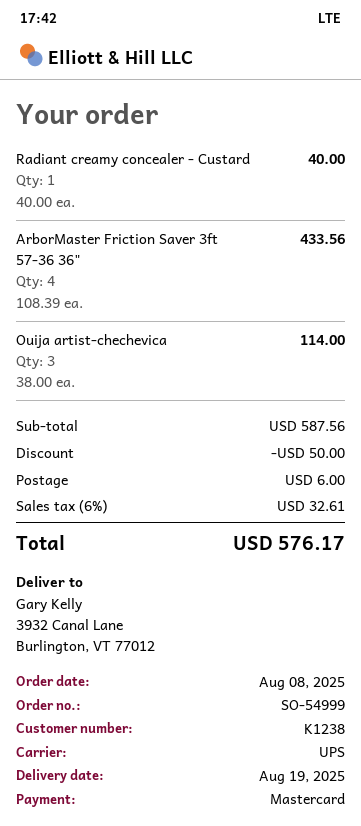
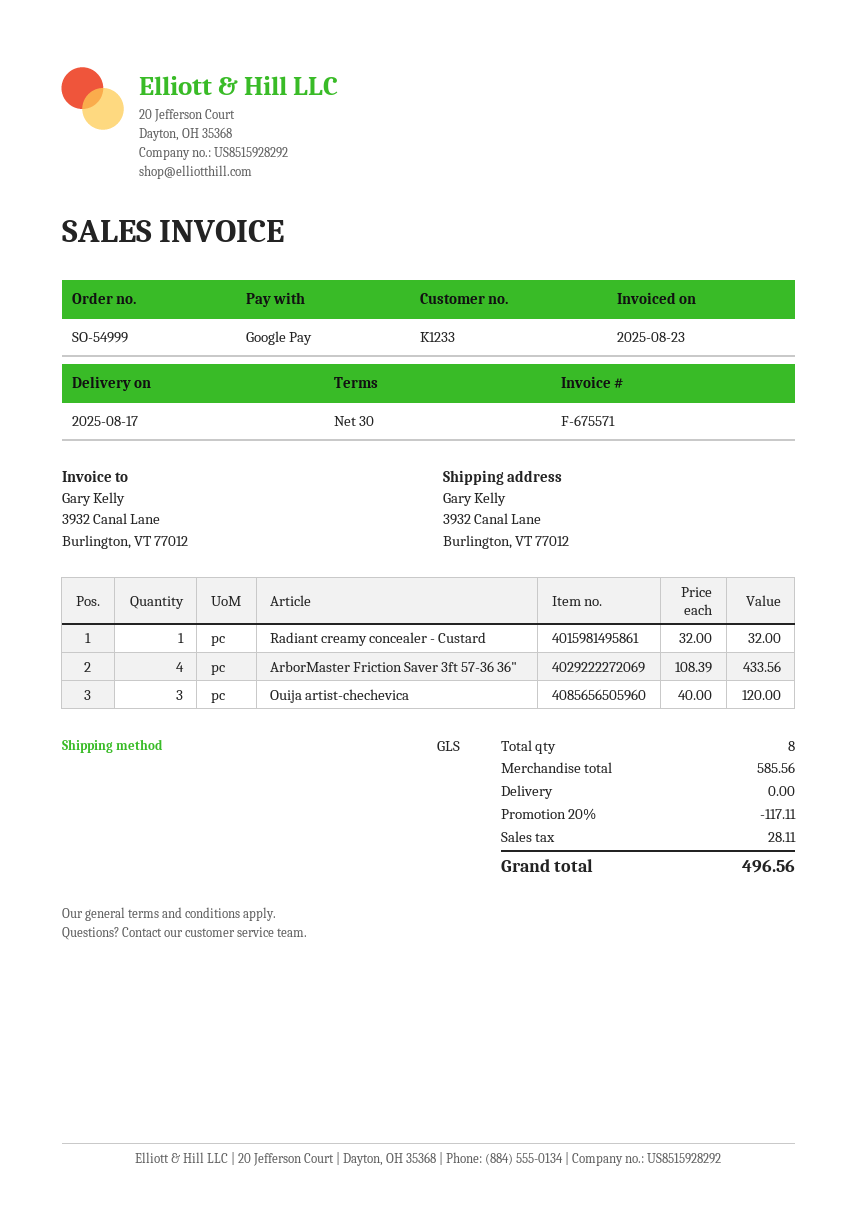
delivery date: 2025-08-19 -> 2025-08-17
customer number: K1238 -> K1233
payment method: Mastercard -> Google Pay
shipping method: UPS -> GLS
Radiant creamy concealer - Custard: 1 x 40.00 = 40.00 -> 1 x 32.00 = 32.00
Ouija artist-chechevica: 3 x 38.00 = 114.00 -> 3 x 40.00 = 120.00
subtotal: 587.56 -> 585.56
discount: 50.00 -> 117.11
shipping: 6.00 -> 0.00
tax: 32.61 -> 28.11
total: 576.17 -> 496.56

